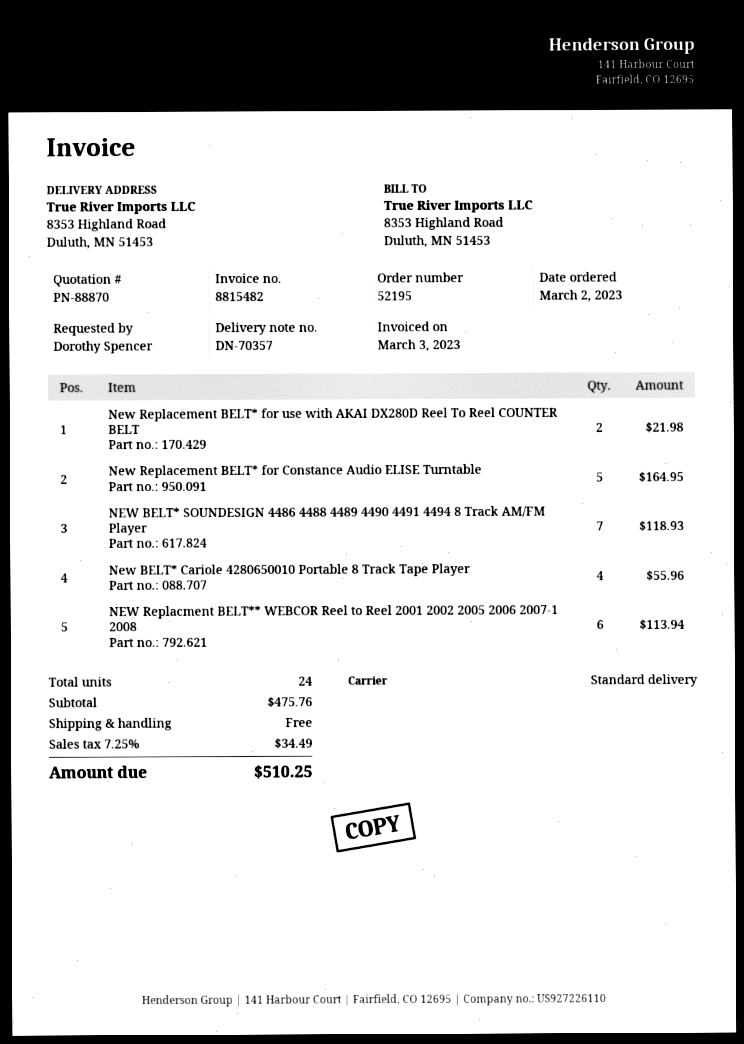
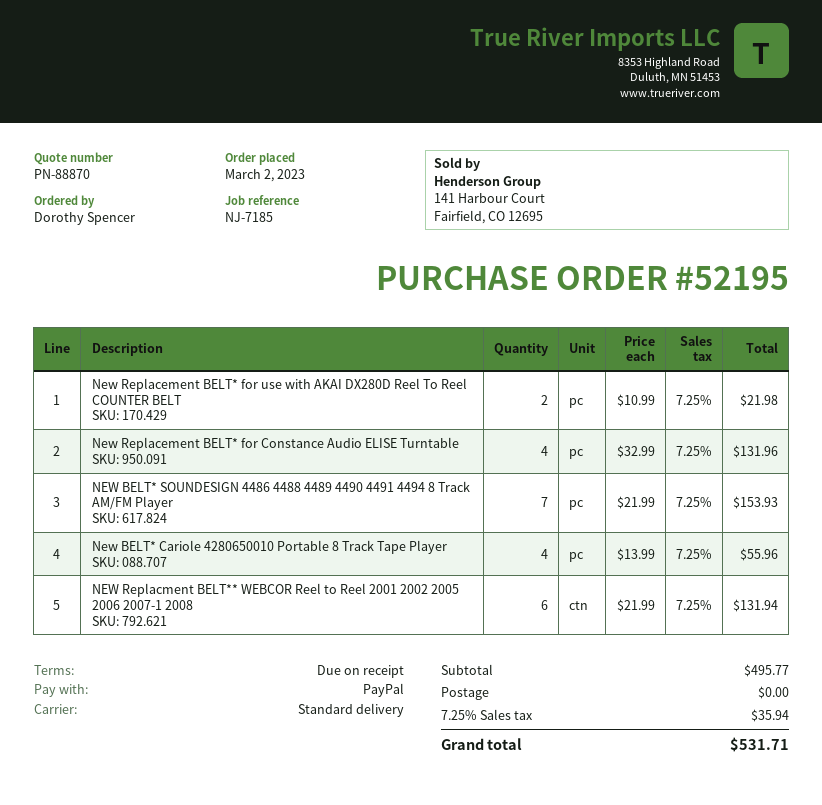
New Replacement BELT* for Constance Audio ELISE Turntable: 5 for 164.95 -> 4 for 131.96
NEW BELT* SOUNDESIGN 4486 4488 4489 4490 4491 4494 8 Track AM/FM Player: 7 for 118.93 -> 7 for 153.93
NEW Replacment BELT** WEBCOR Reel to Reel 2001 2002 2005 2006 2007-1 2008: 6 for 113.94 -> 6 for 131.94
subtotal: 475.76 -> 495.77
tax: 7.25% = 34.49 -> 7.25% = 35.94
total: 510.25 -> 531.71

